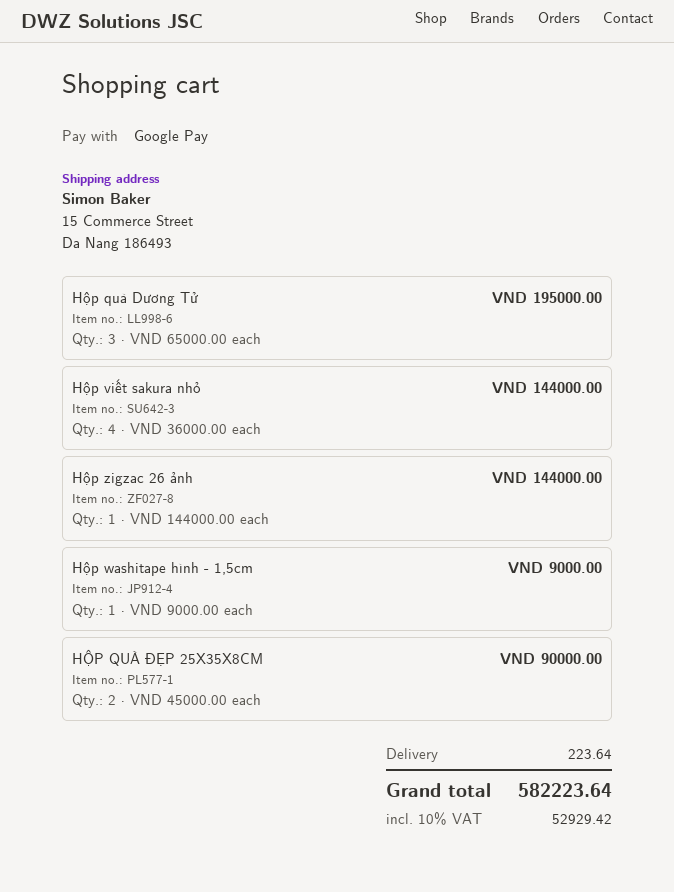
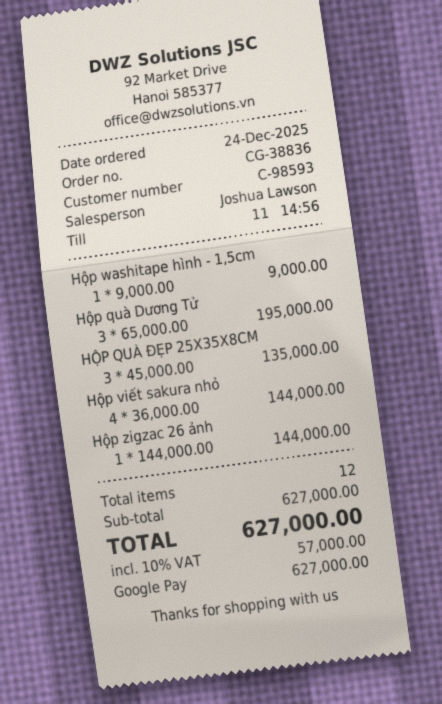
HỘP QUÀ ĐẸP 25X35X8CM: 2 x 45000.00 = 90000.00 -> 3 x 45000.00 = 135000.00
shipping: 223.64 -> none
tax: 10% = 52929.42 -> 10% = 57000.00
total: 582223.64 -> 627000.00

